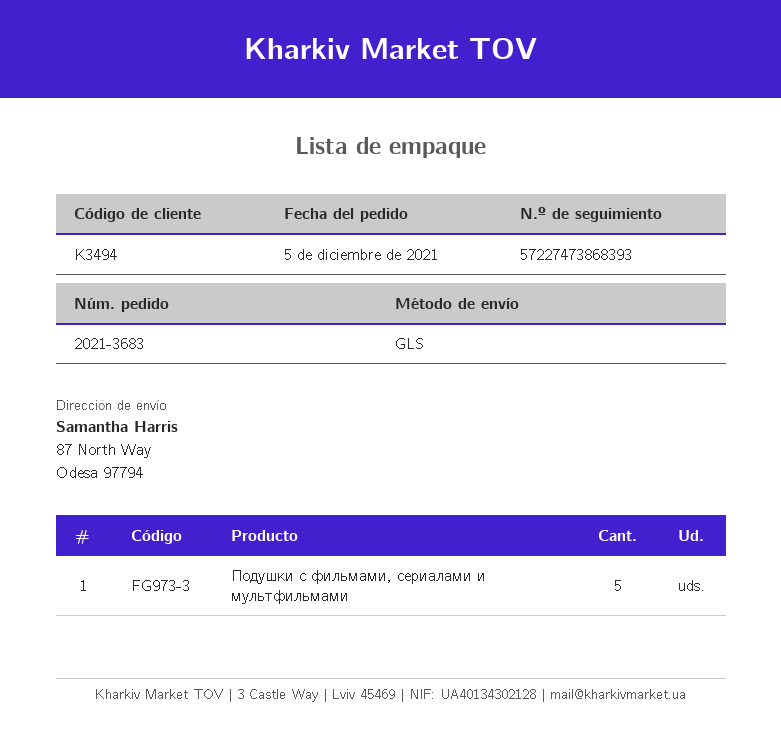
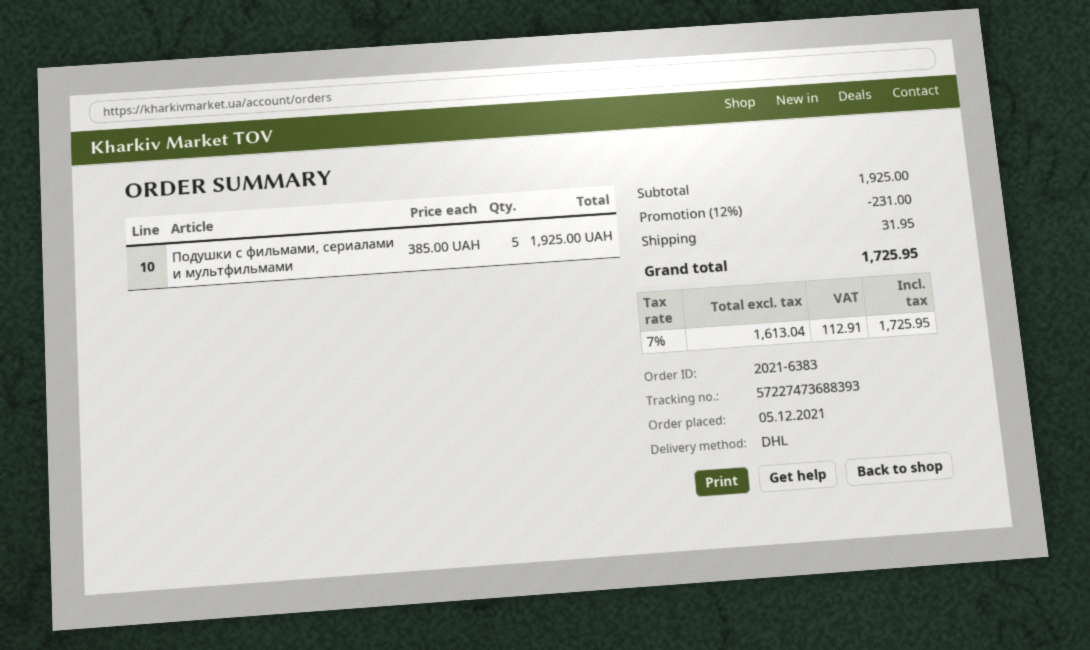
order number: 2021-3683 -> 2021-6383
shipping method: GLS -> DHL
tracking number: 57227473868393 -> 57227473688393

